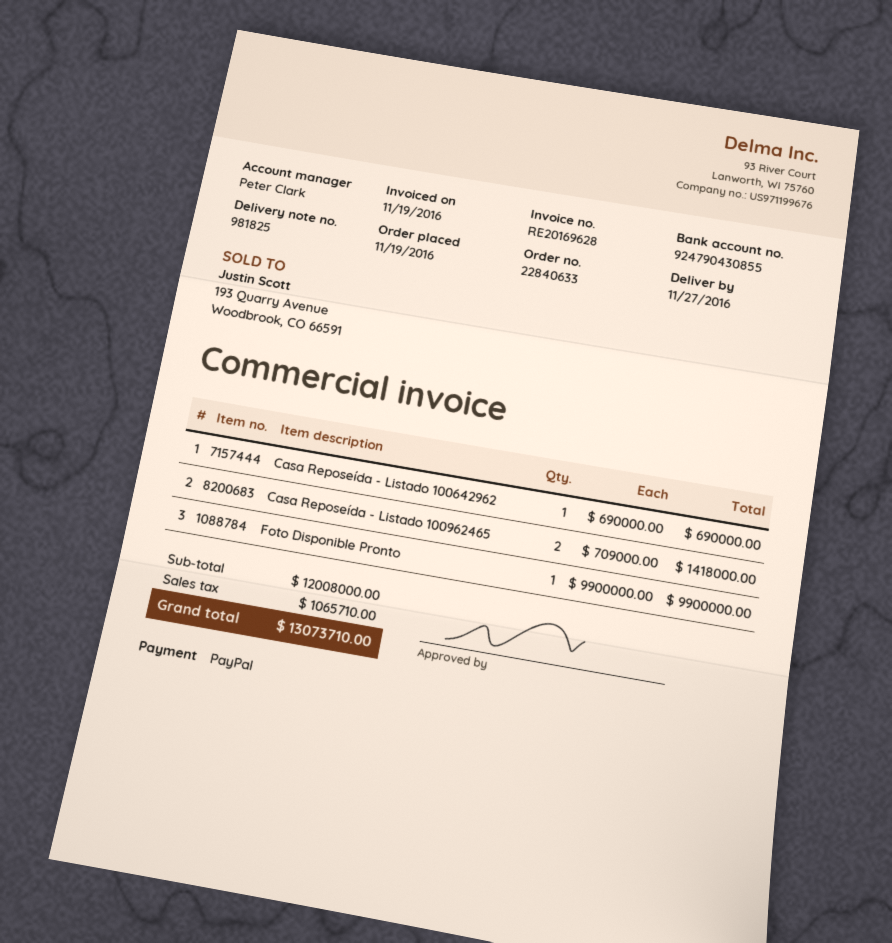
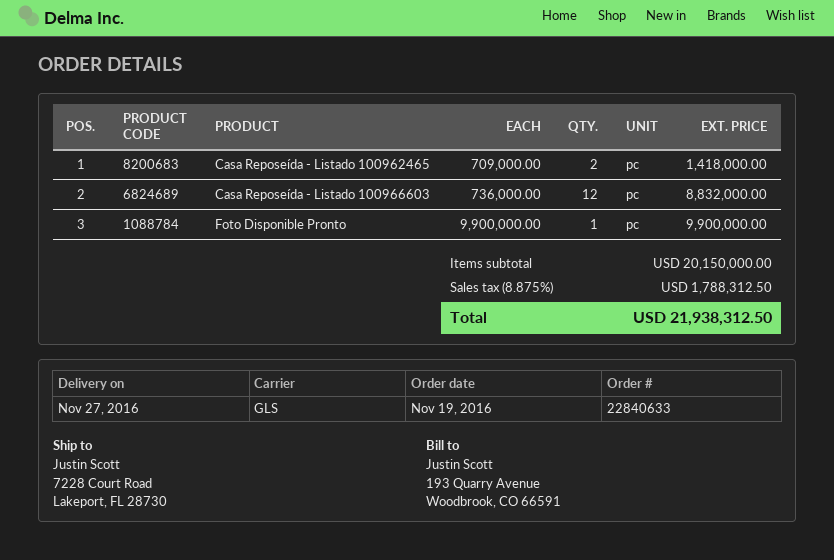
Casa Reposeída - Listado 100642962: 1 x 690000.00 = 690000.00 -> none
Casa Reposeída - Listado 100966603: none -> 12 x 736000.00 = 8832000.00
subtotal: 12008000.00 -> 20150000.00
tax: 1065710.00 -> 1788312.50
total: 13073710.00 -> 21938312.50

